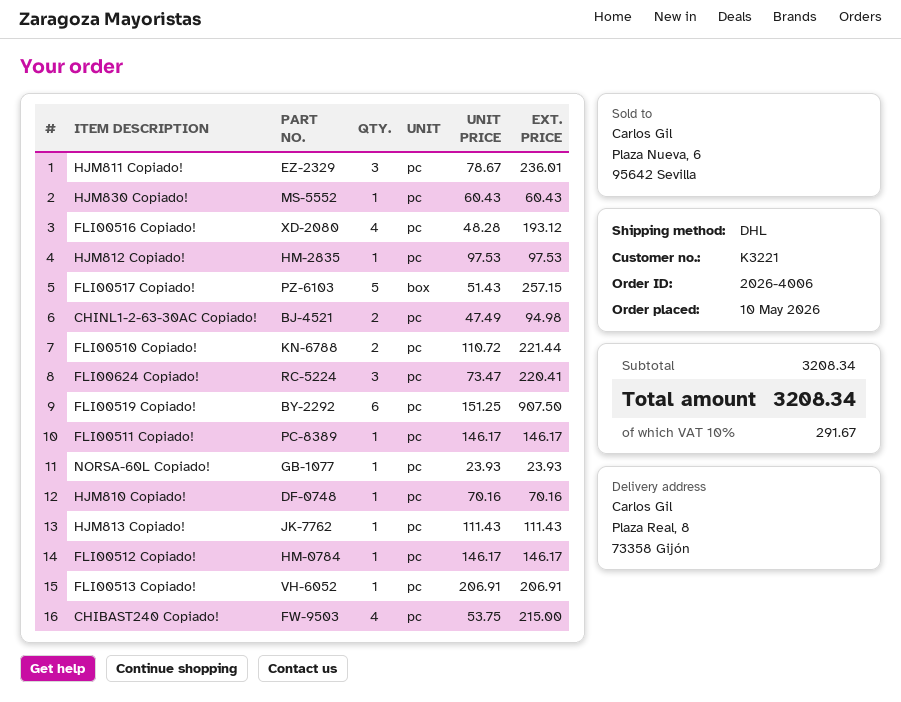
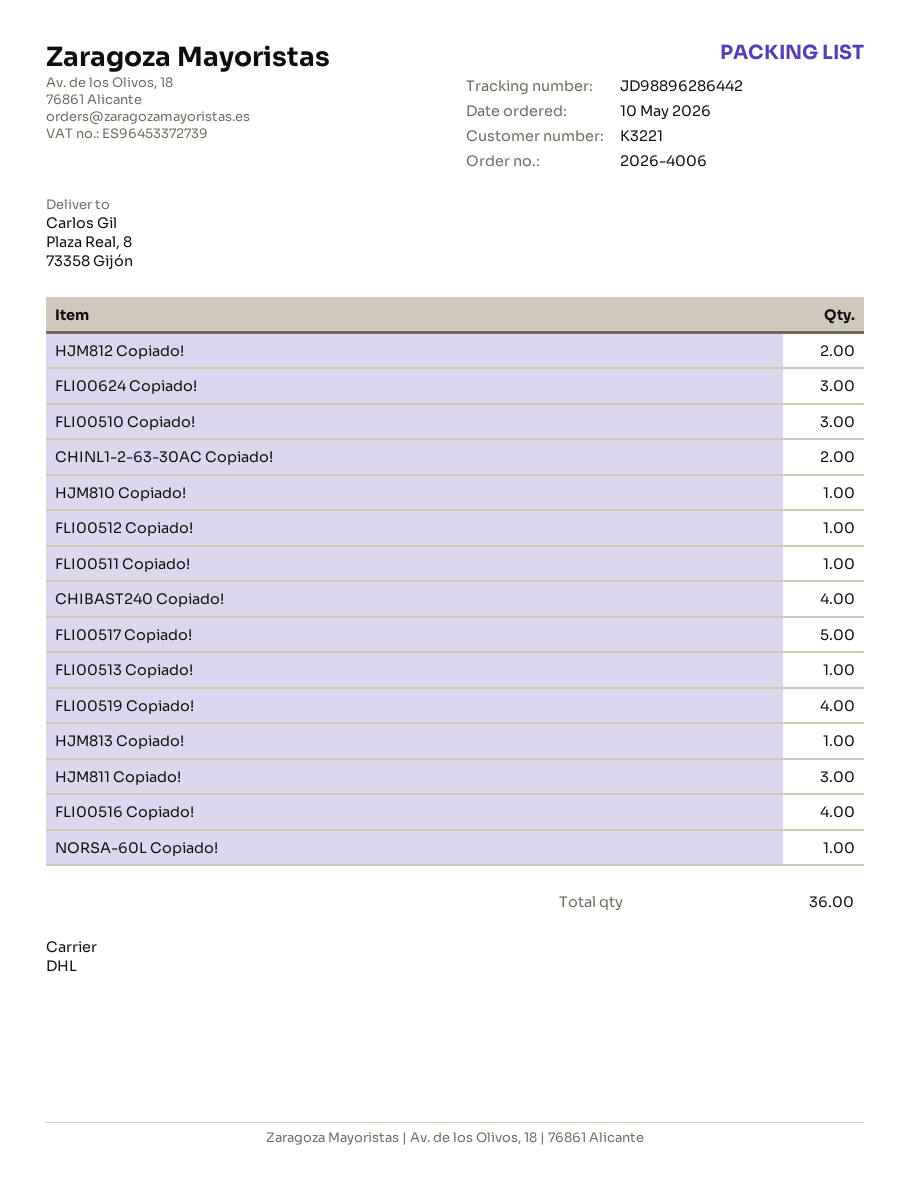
HJM830 Copiado!: 1 -> none
HJM812 Copiado!: 1 -> 2
FLI00510 Copiado!: 2 -> 3
FLI00519 Copiado!: 6 -> 4

